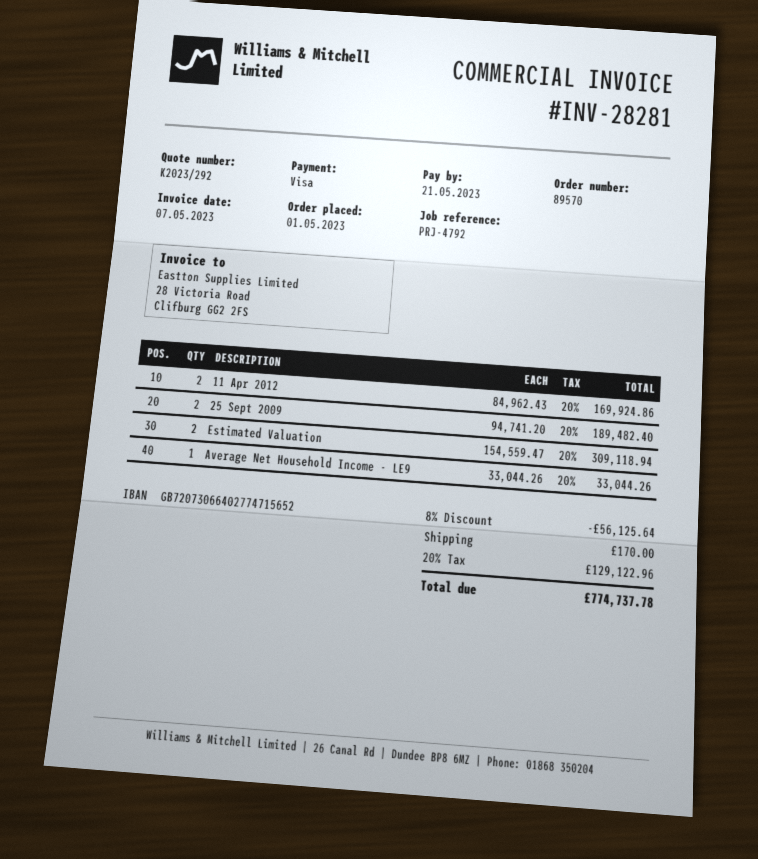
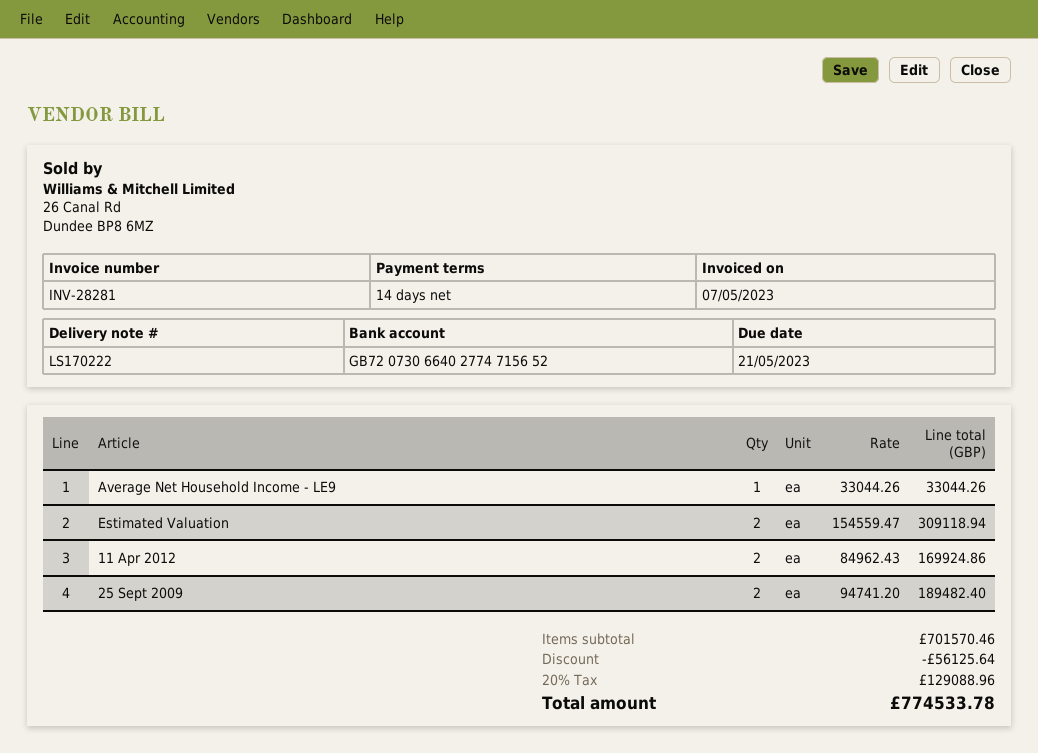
shipping: 170.00 -> none
tax: 20% = 129122.96 -> 20% = 129088.96
total: 774737.78 -> 774533.78

